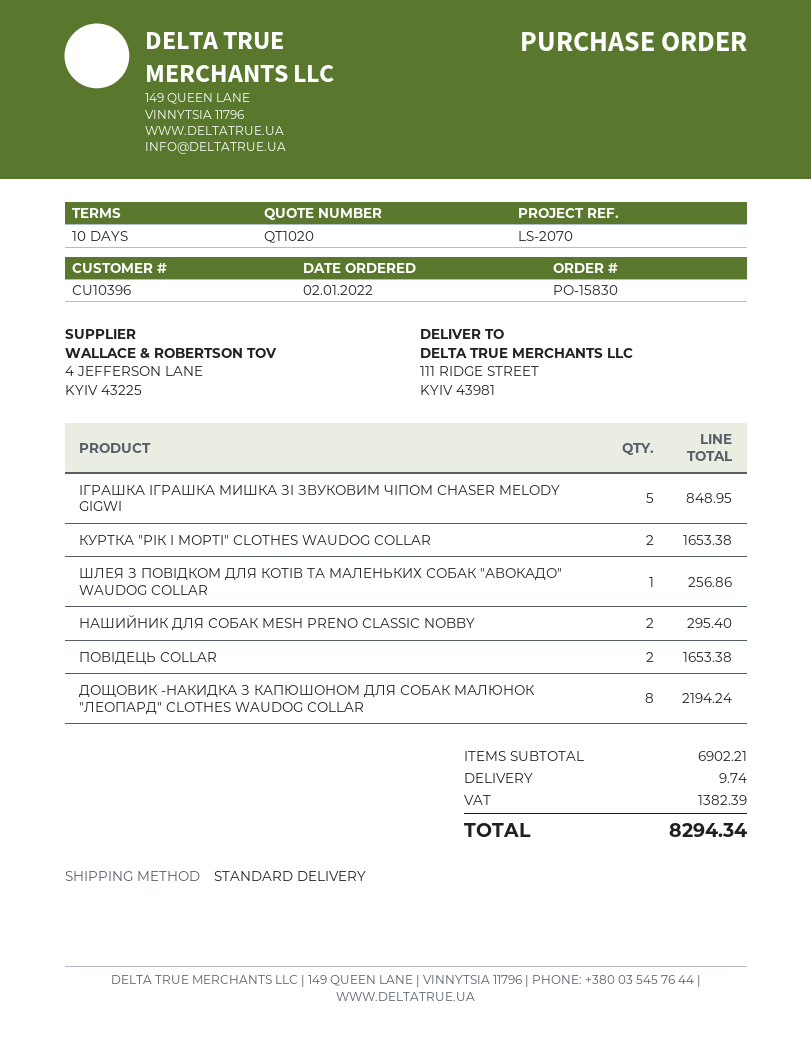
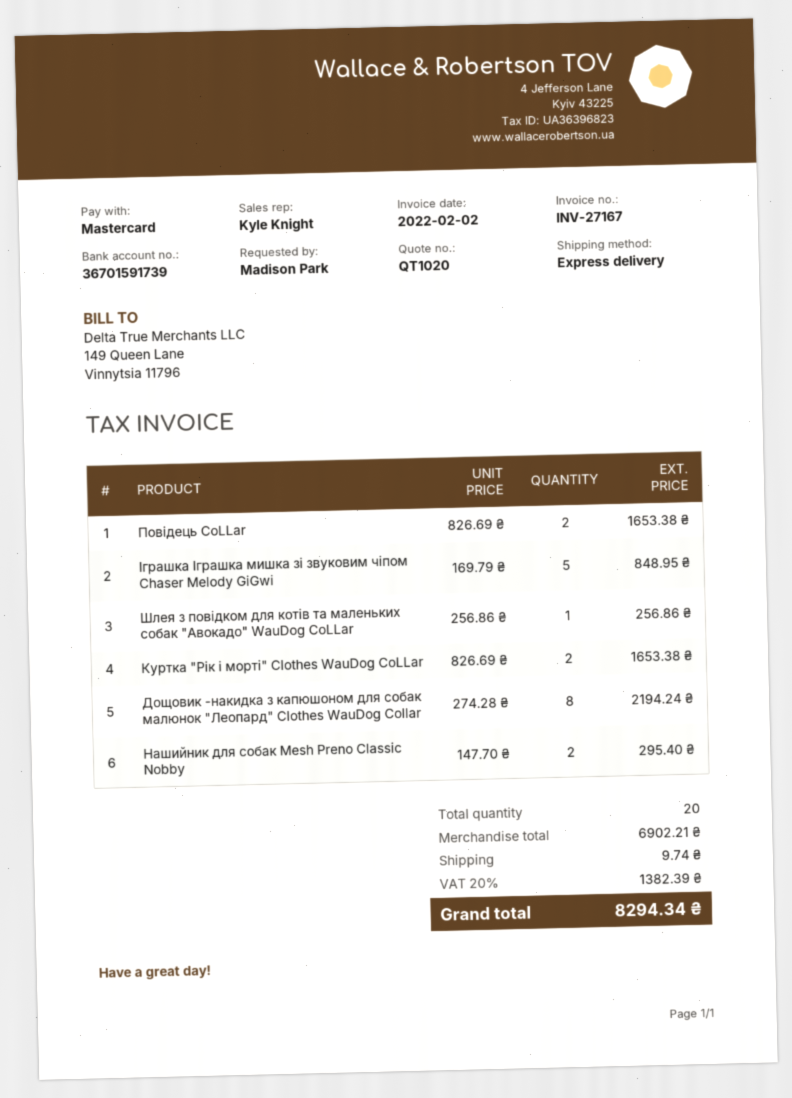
shipping method: standard -> express

